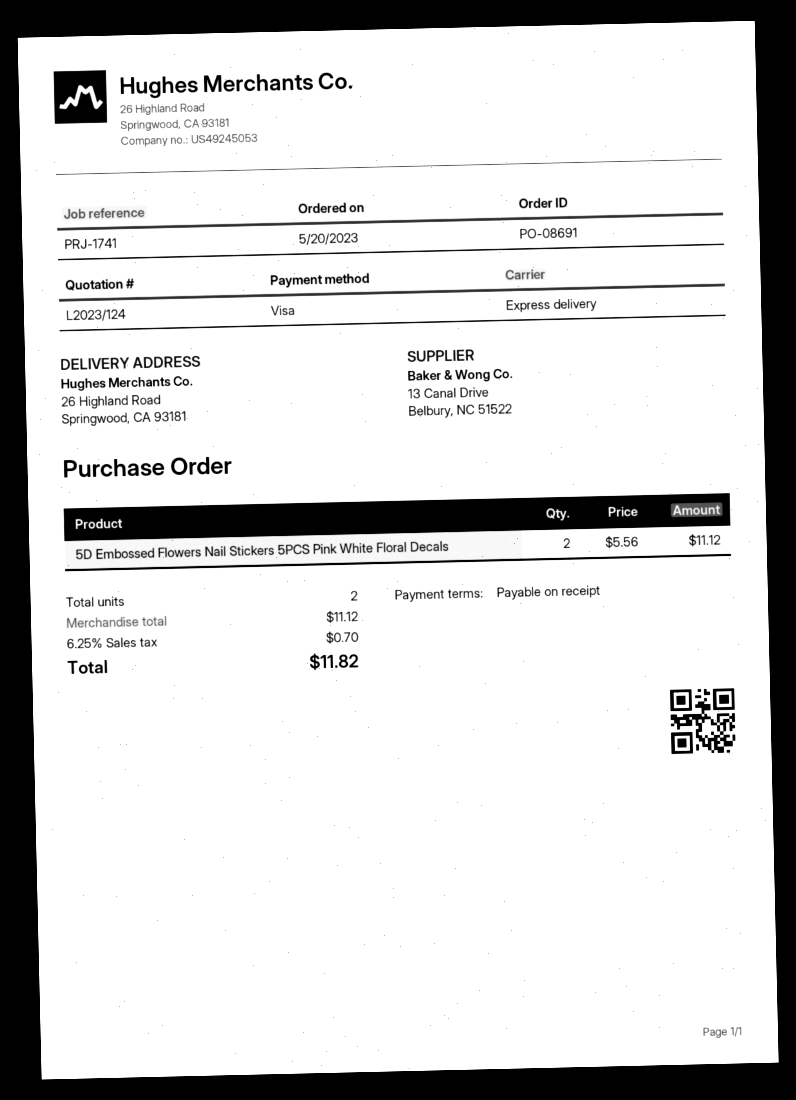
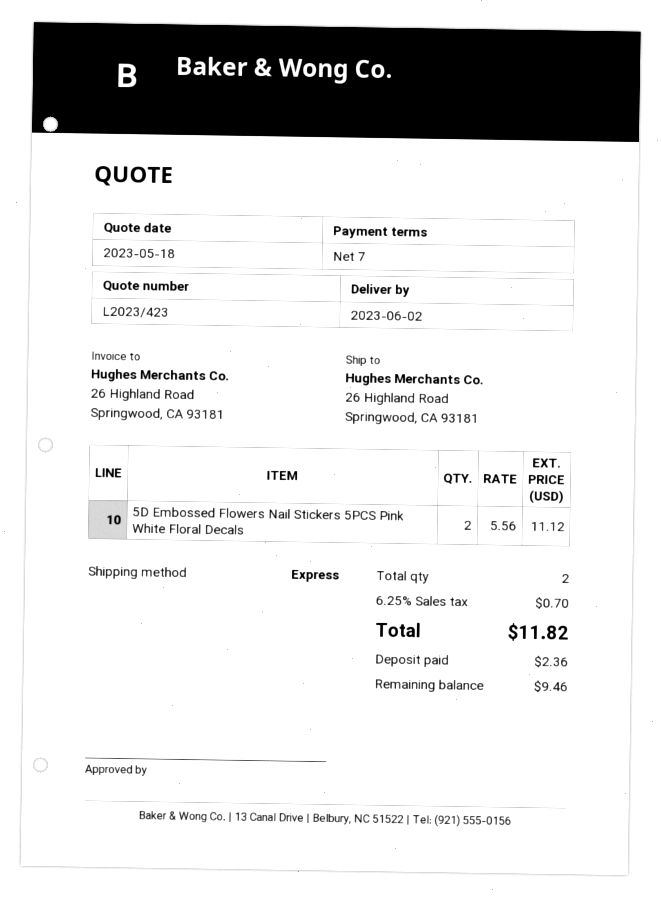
quote number: L2023/124 -> L2023/423
payment terms: on receipt -> 7 days

